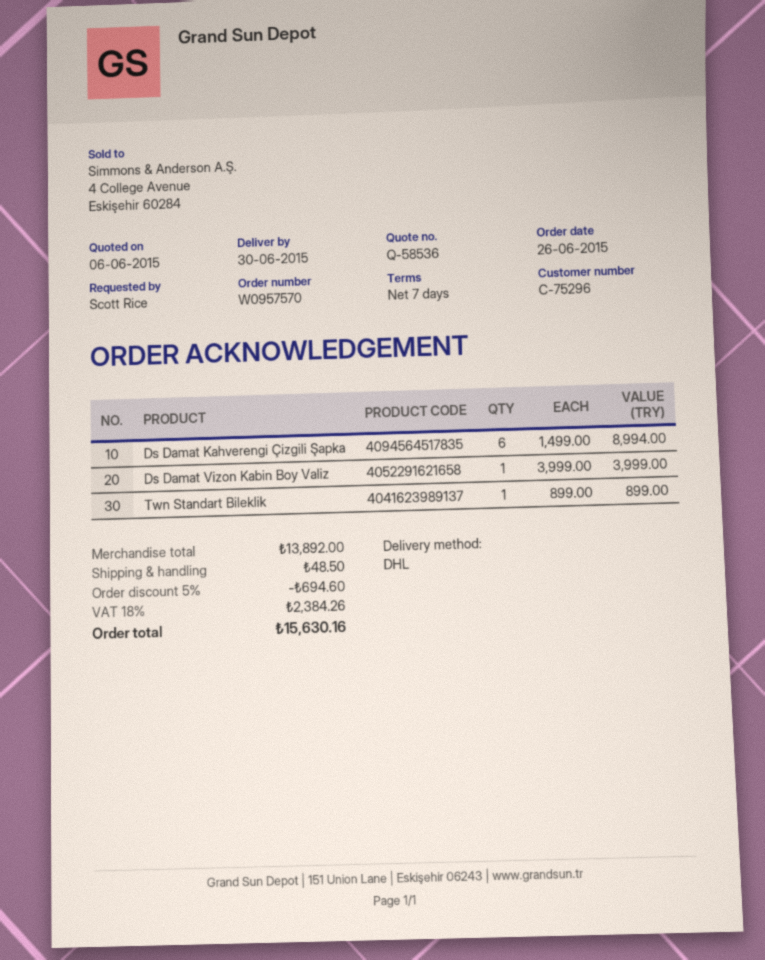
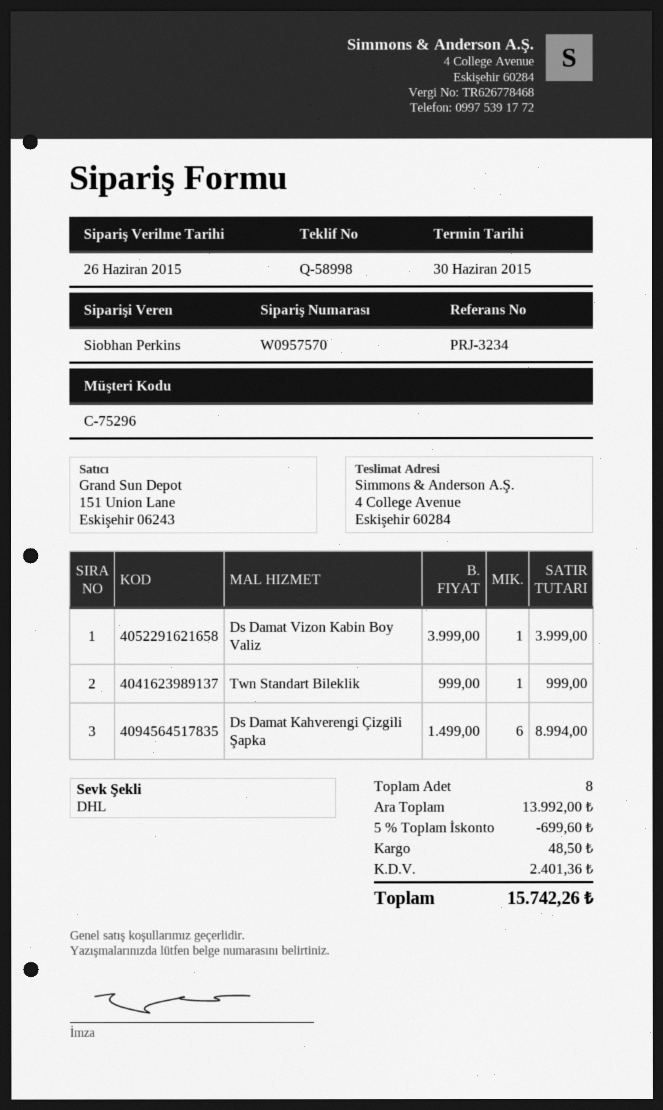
quote number: Q-58536 -> Q-58998
ordered by: Scott Rice -> Siobhan Perkins
Twn Standart Bileklik: 1 x 899.00 = 899.00 -> 1 x 999.00 = 999.00
subtotal: 13892.00 -> 13992.00
discount: 5% = 694.60 -> 5% = 699.60
tax: 2384.26 -> 2401.36
total: 15630.16 -> 15742.26

